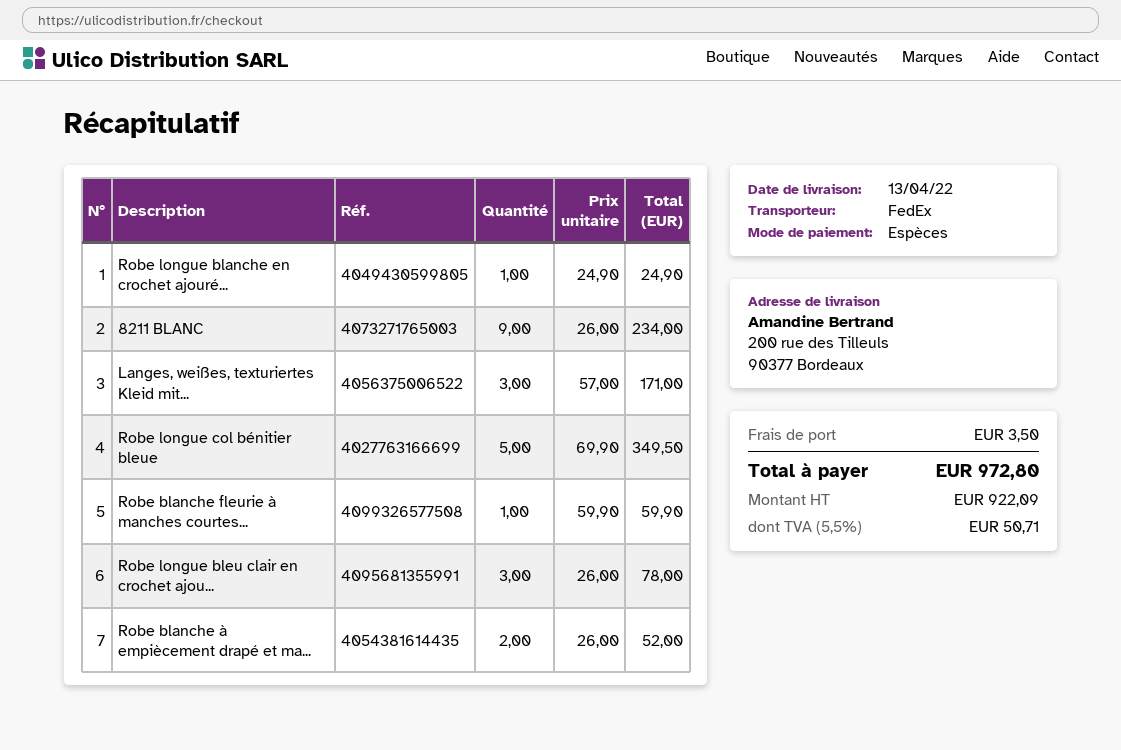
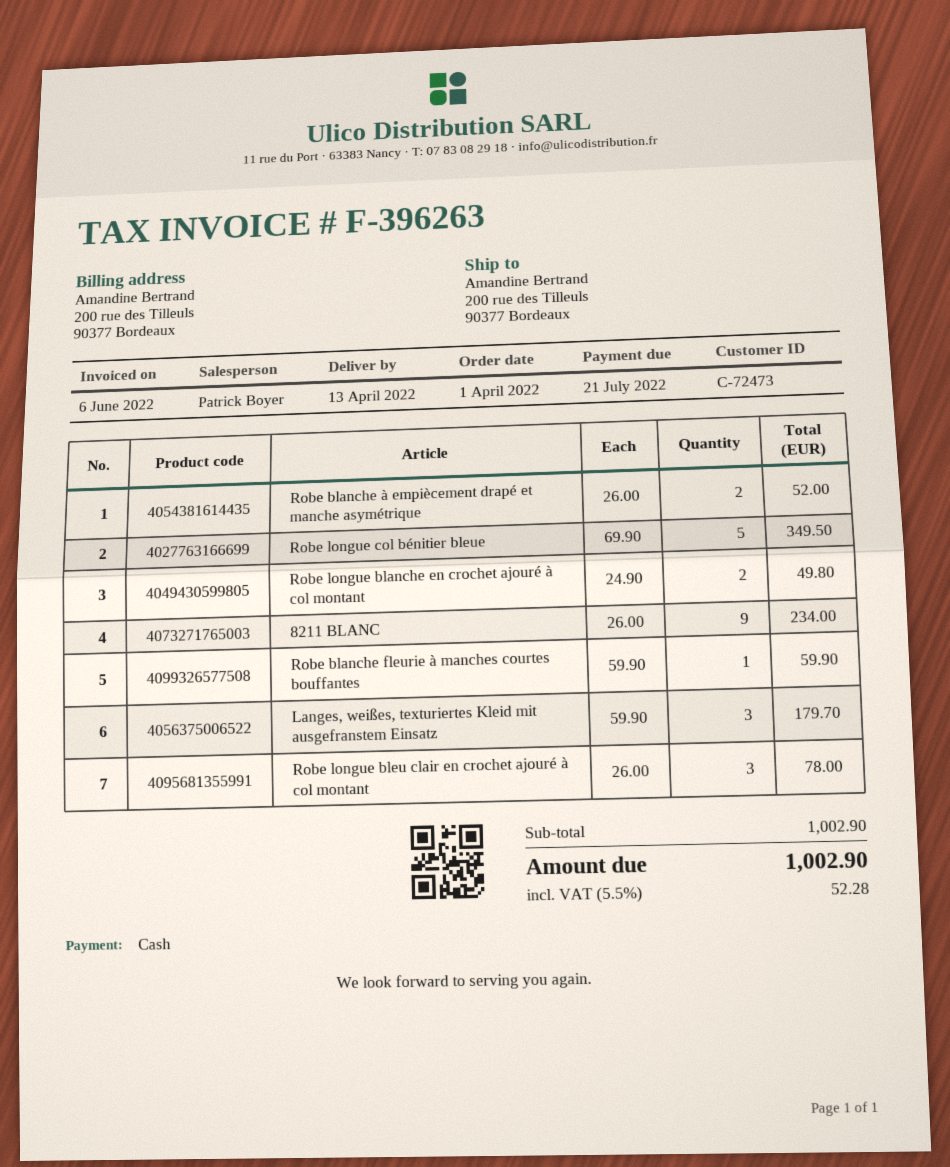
Robe longue blanche en crochet ajouré...: 1 x 24.90 = 24.90 -> 2 x 24.90 = 49.80
Langes, weißes, texturiertes Kleid mit...: 3 x 57.00 = 171.00 -> 3 x 59.90 = 179.70
shipping: 3.50 -> none
tax: 5.5% = 50.71 -> 5.5% = 52.28
total: 972.80 -> 1002.90

